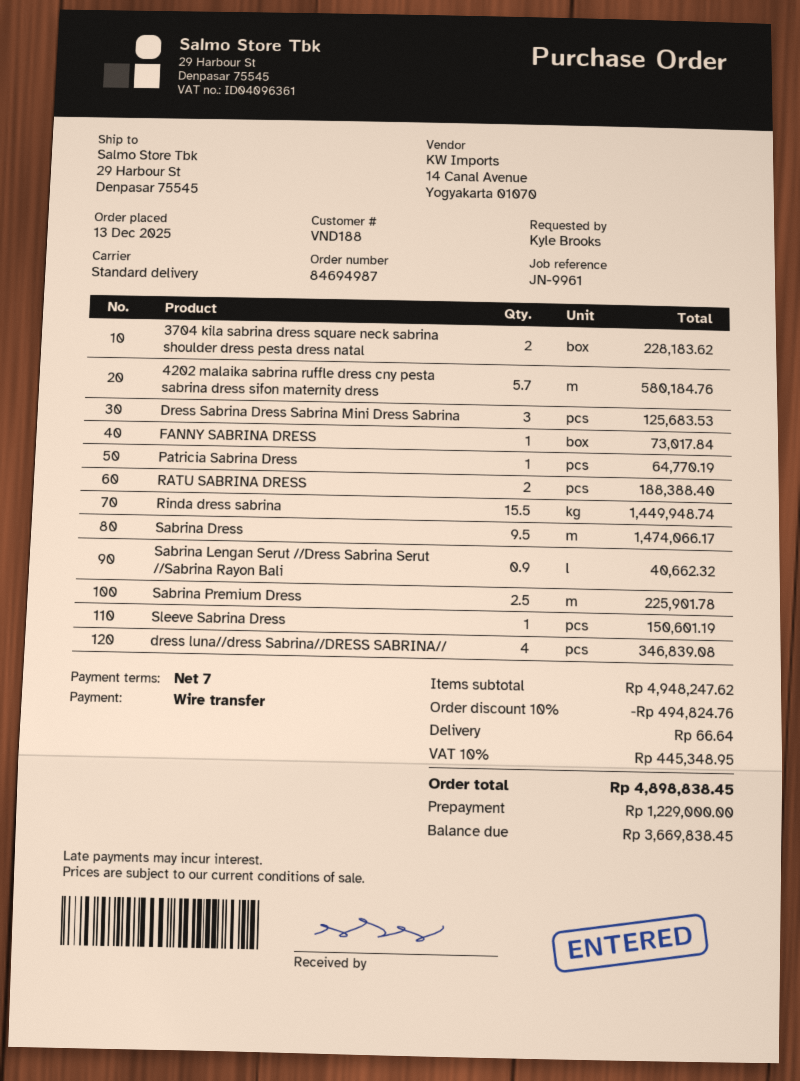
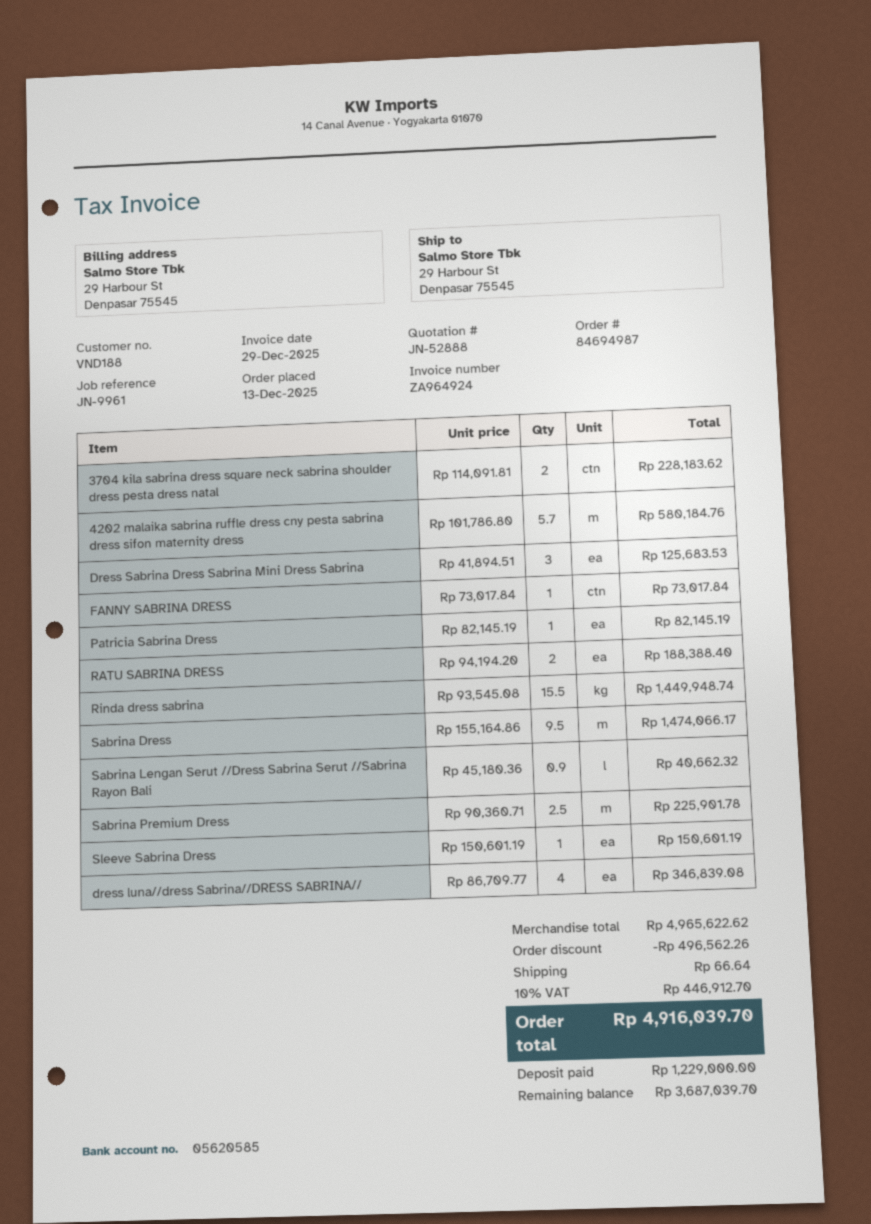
Patricia Sabrina Dress: 1 for 64770.19 -> 1 for 82145.19
subtotal: 4948247.62 -> 4965622.62
discount: 494824.76 -> 496562.26
tax: 10% = 445348.95 -> 10% = 446912.70
total: 4898838.45 -> 4916039.70
balance: 3669838.45 -> 3687039.70

